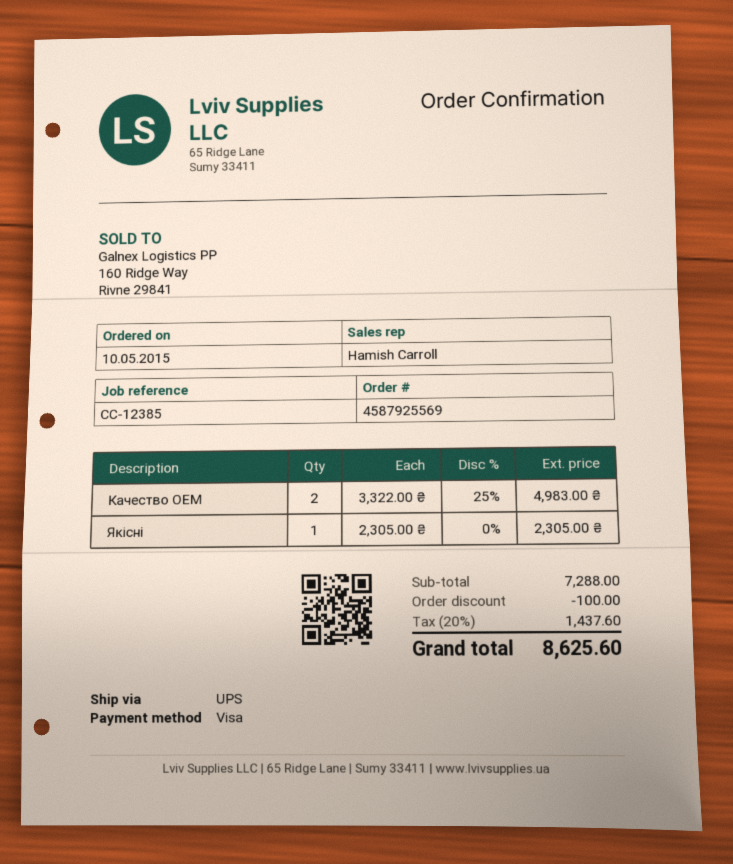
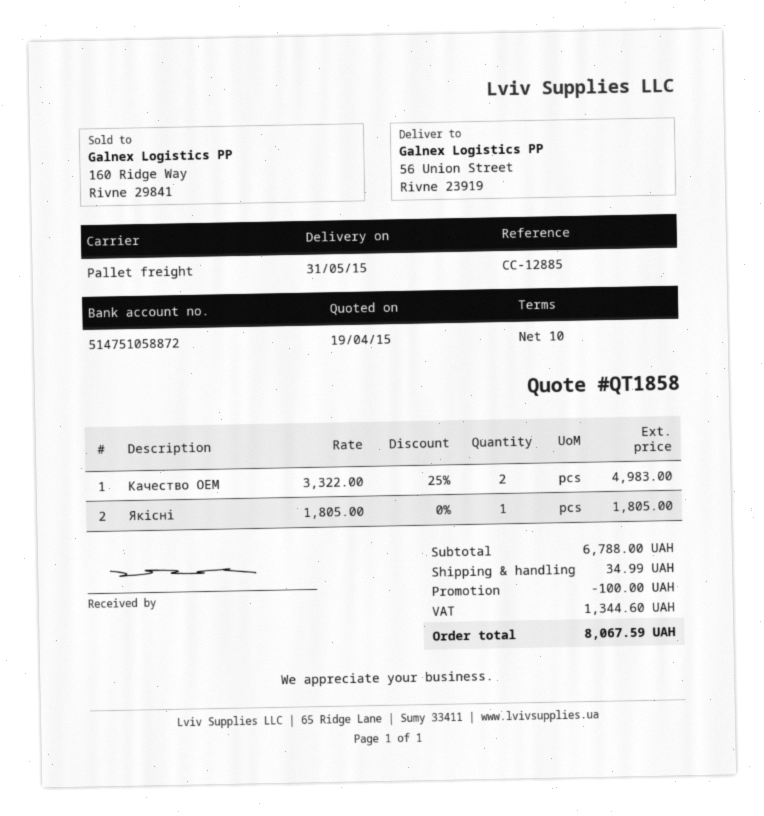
reference: CC-12385 -> CC-12885
shipping method: UPS -> pallet freight
Якісні: 1 x 2305.00 = 2305.00 -> 1 x 1805.00 = 1805.00
subtotal: 7288.00 -> 6788.00
shipping: none -> 34.99
tax: 1437.60 -> 1344.60
total: 8625.60 -> 8067.59

